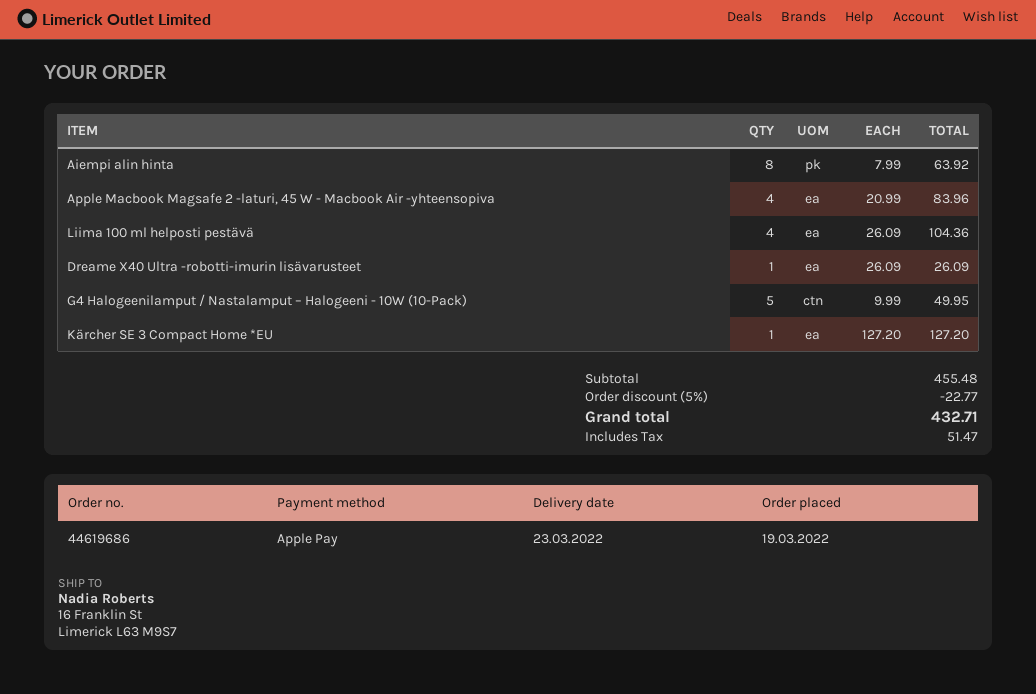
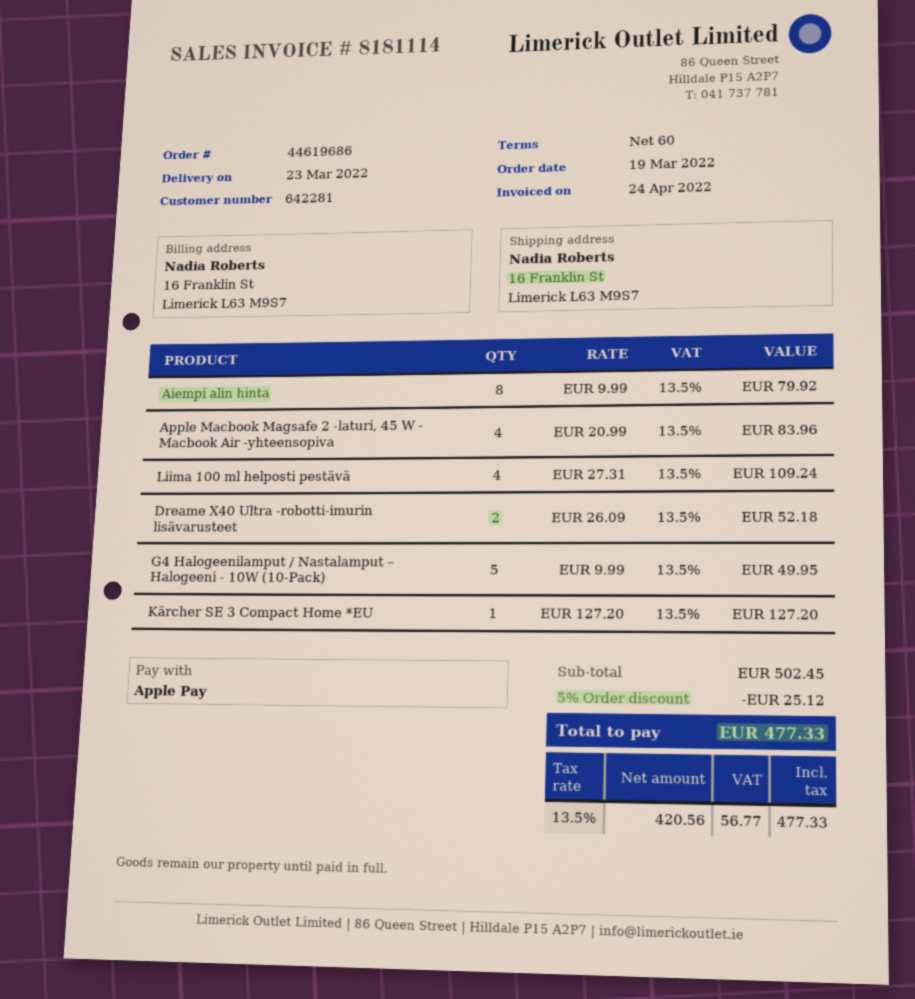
Aiempi alin hinta: 8 x 7.99 = 63.92 -> 8 x 9.99 = 79.92
Liima 100 ml helposti pestävä: 4 x 26.09 = 104.36 -> 4 x 27.31 = 109.24
Dreame X40 Ultra -robotti-imurin lisävarusteet: 1 x 26.09 = 26.09 -> 2 x 26.09 = 52.18
subtotal: 455.48 -> 502.45
discount: 5% = 22.77 -> 5% = 25.12
tax: 51.47 -> 56.77
total: 432.71 -> 477.33

